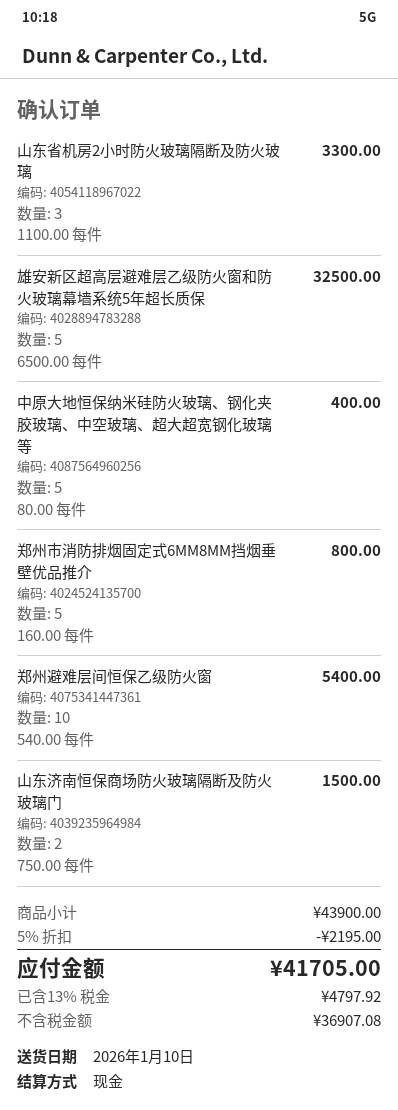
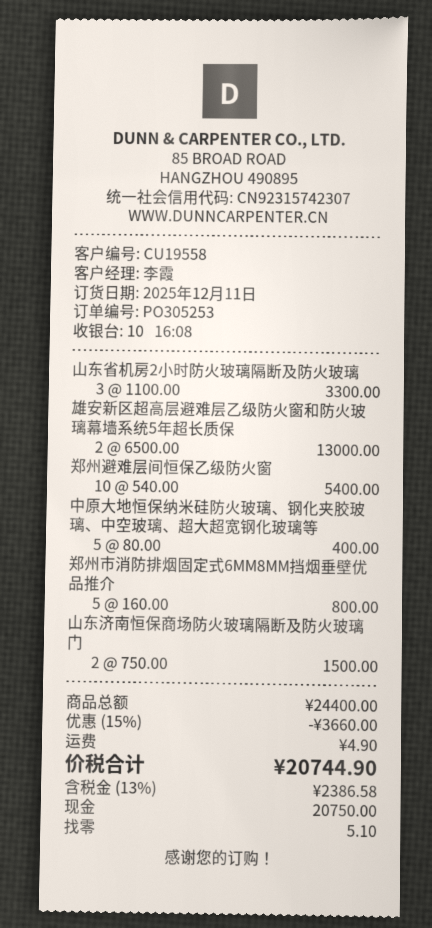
雄安新区超高层避难层乙级防火窗和防火玻璃幕墙系统5年超长质保: 5 x 6500.00 = 32500.00 -> 2 x 6500.00 = 13000.00
subtotal: 43900.00 -> 24400.00
discount: 5% = 2195.00 -> 15% = 3660.00
shipping: none -> 4.90
tax: 13% = 4797.92 -> 13% = 2386.58
total: 41705.00 -> 20744.90

